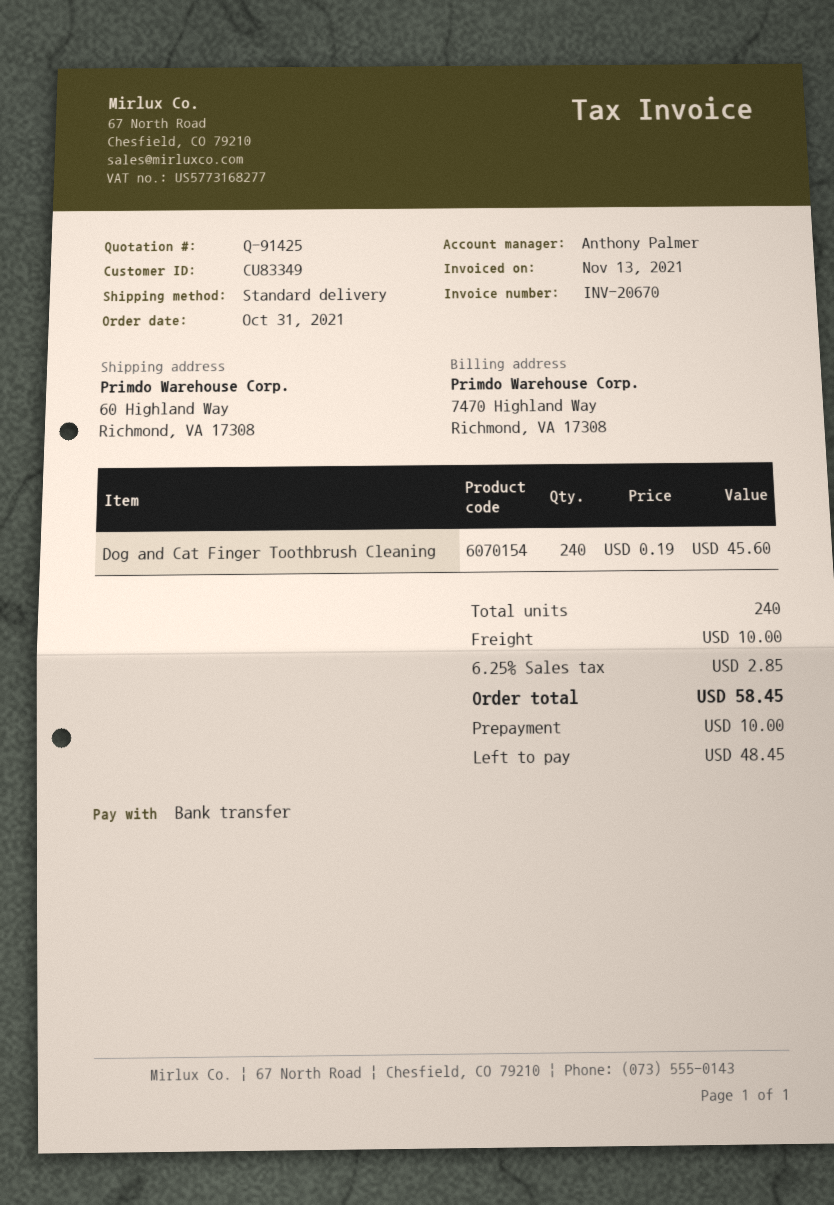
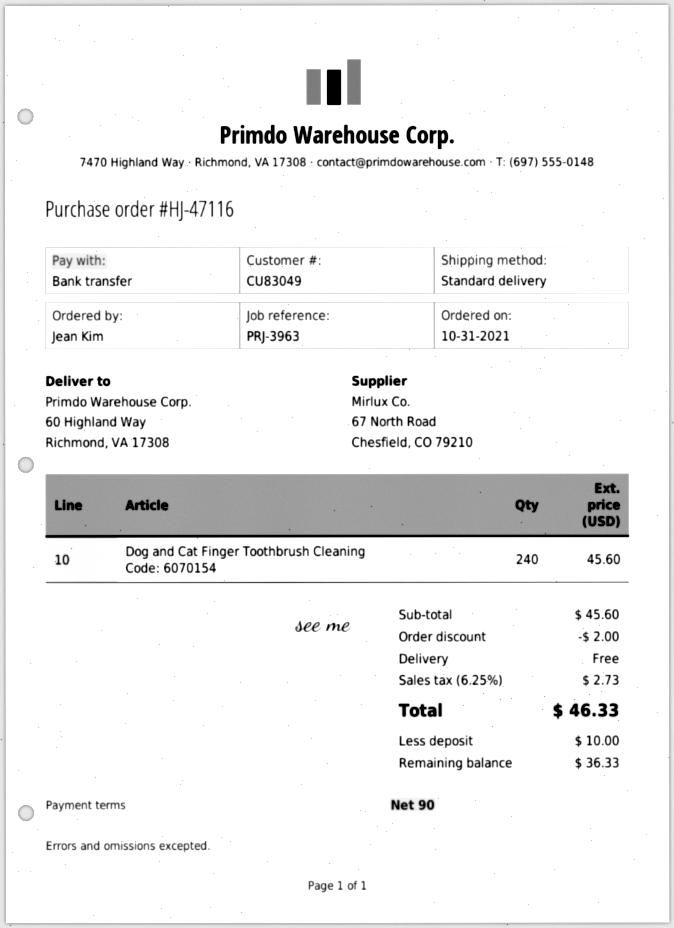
customer number: CU83349 -> CU83049
discount: none -> 2.00
shipping: 10.00 -> 0.00
tax: 6.25% = 2.85 -> 6.25% = 2.73
total: 58.45 -> 46.33
balance: 48.45 -> 36.33

